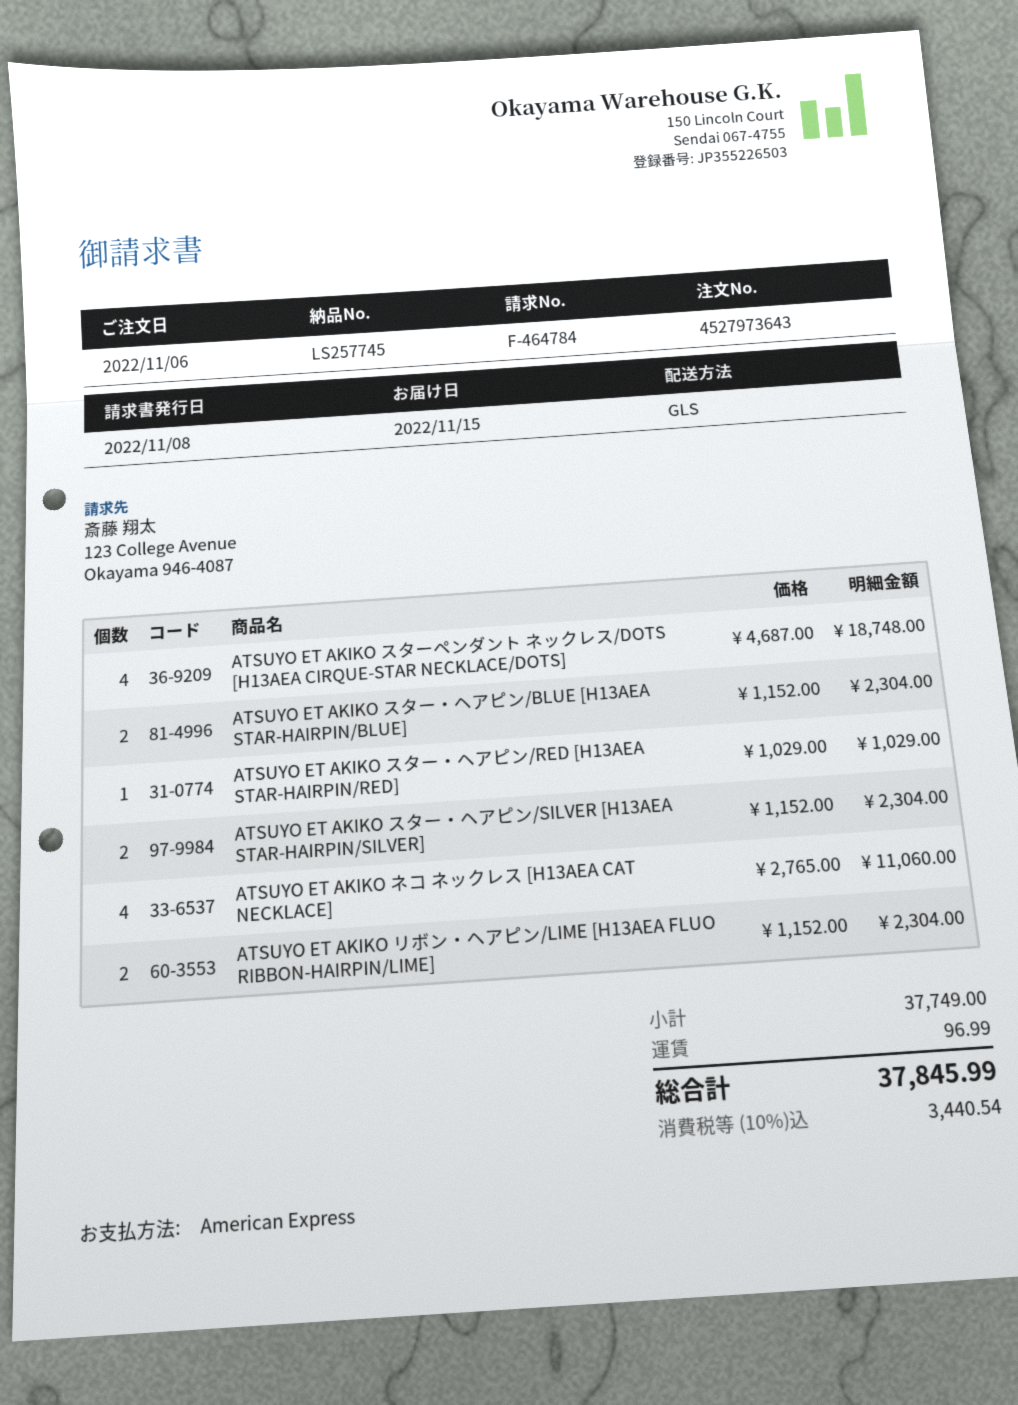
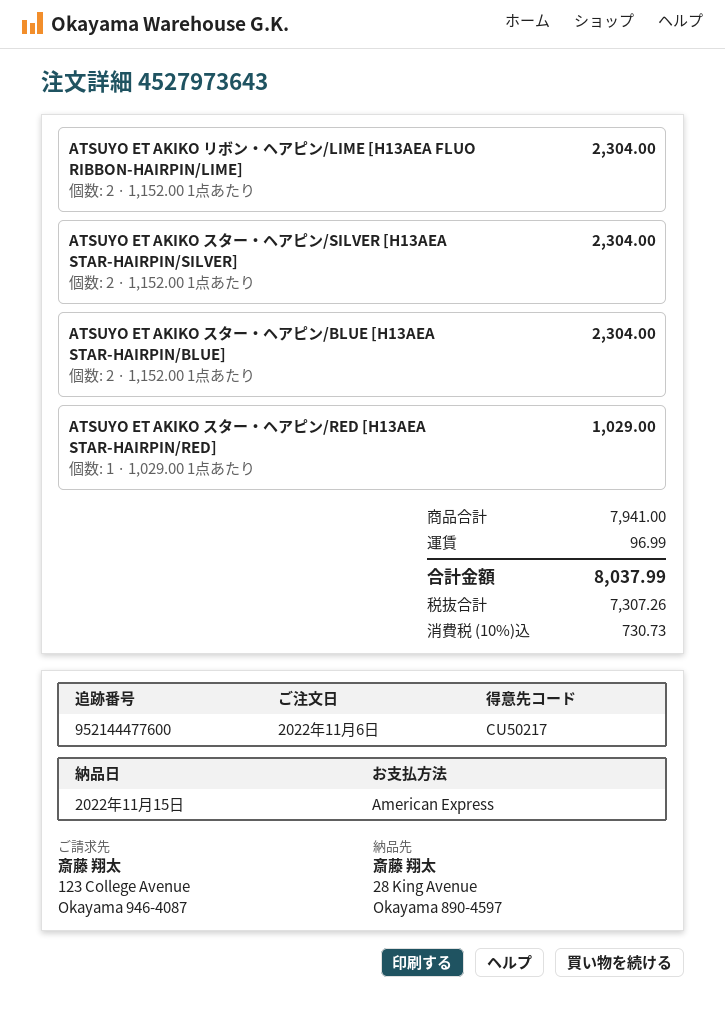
ATSUYO ET AKIKO スターペンダント ネックレス/DOTS [H13AEA CIRQUE-STAR NECKLACE/DOTS]: 4 x 4687.00 = 18748.00 -> none
ATSUYO ET AKIKO ネコ ネックレス [H13AEA CAT NECKLACE]: 4 x 2765.00 = 11060.00 -> none
subtotal: 37749.00 -> 7941.00
tax: 10% = 3440.54 -> 10% = 730.73
total: 37845.99 -> 8037.99

